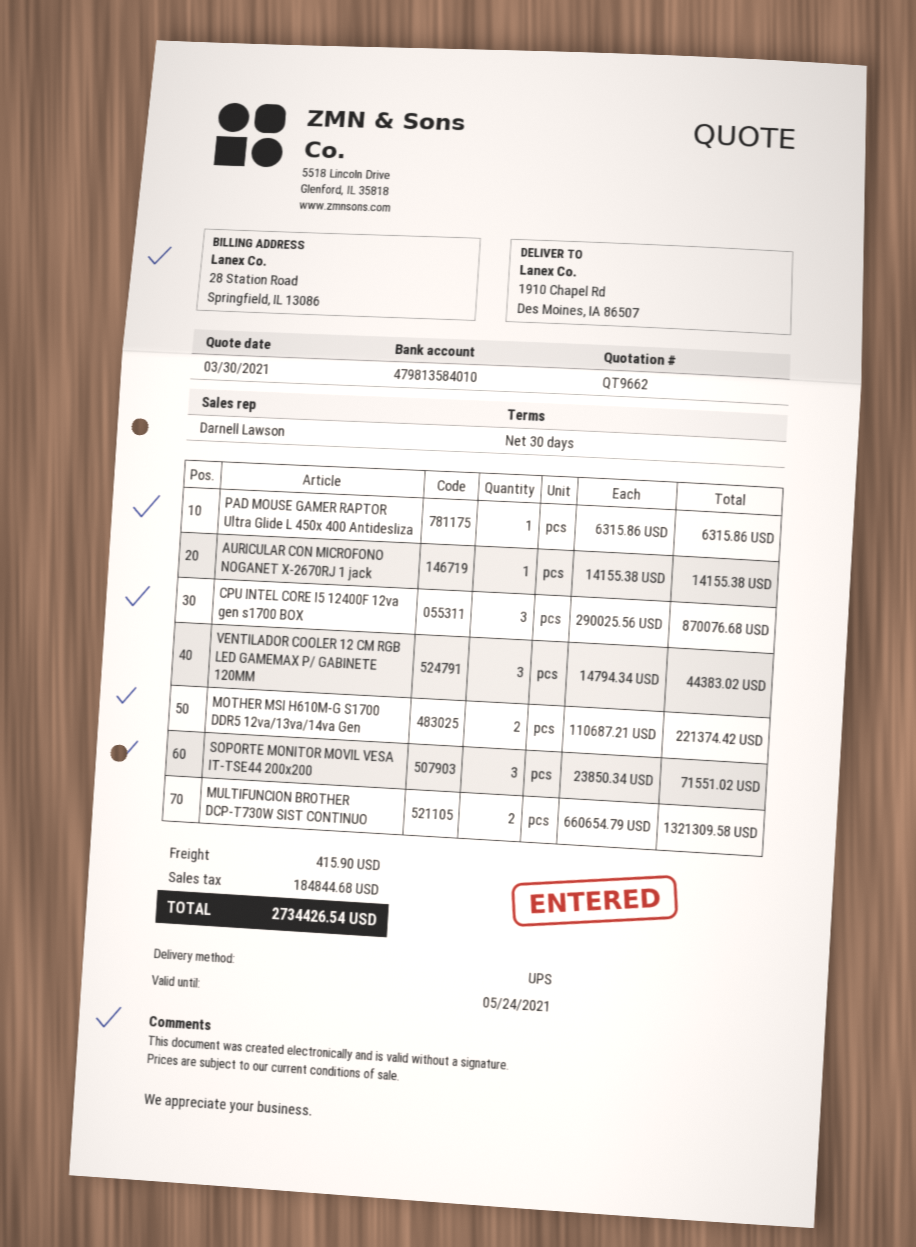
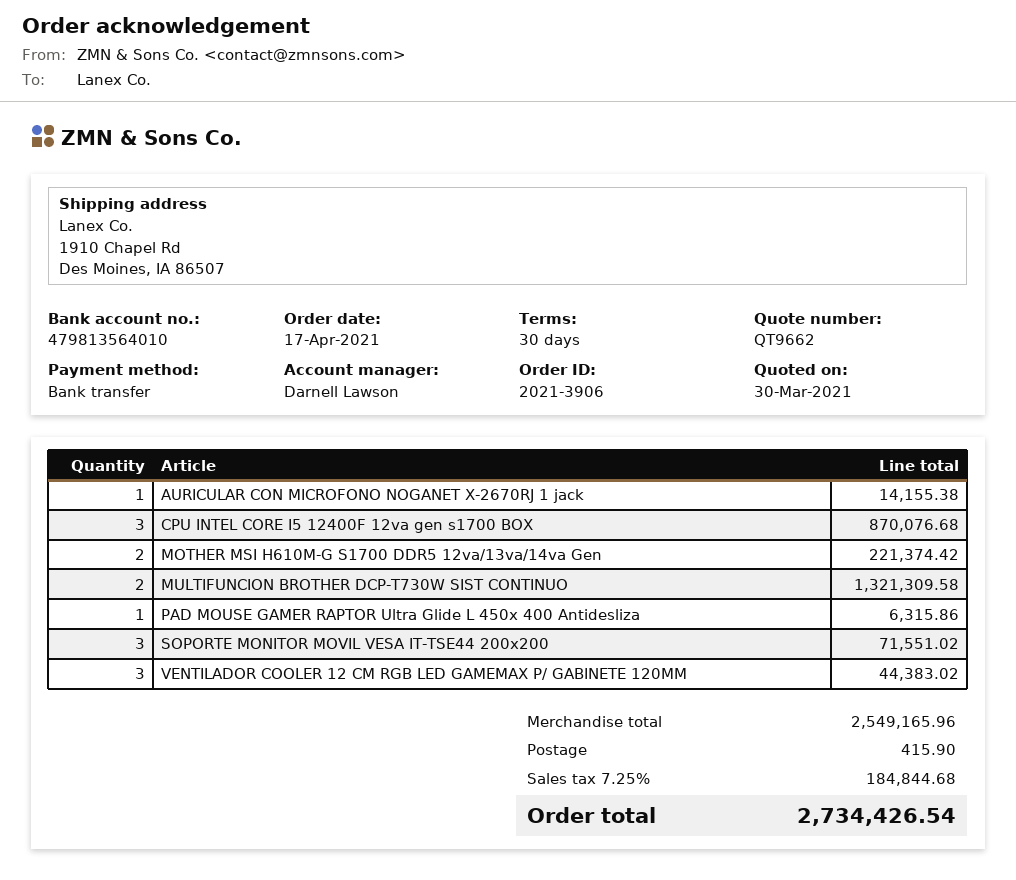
bank account: 479813584010 -> 479813564010

